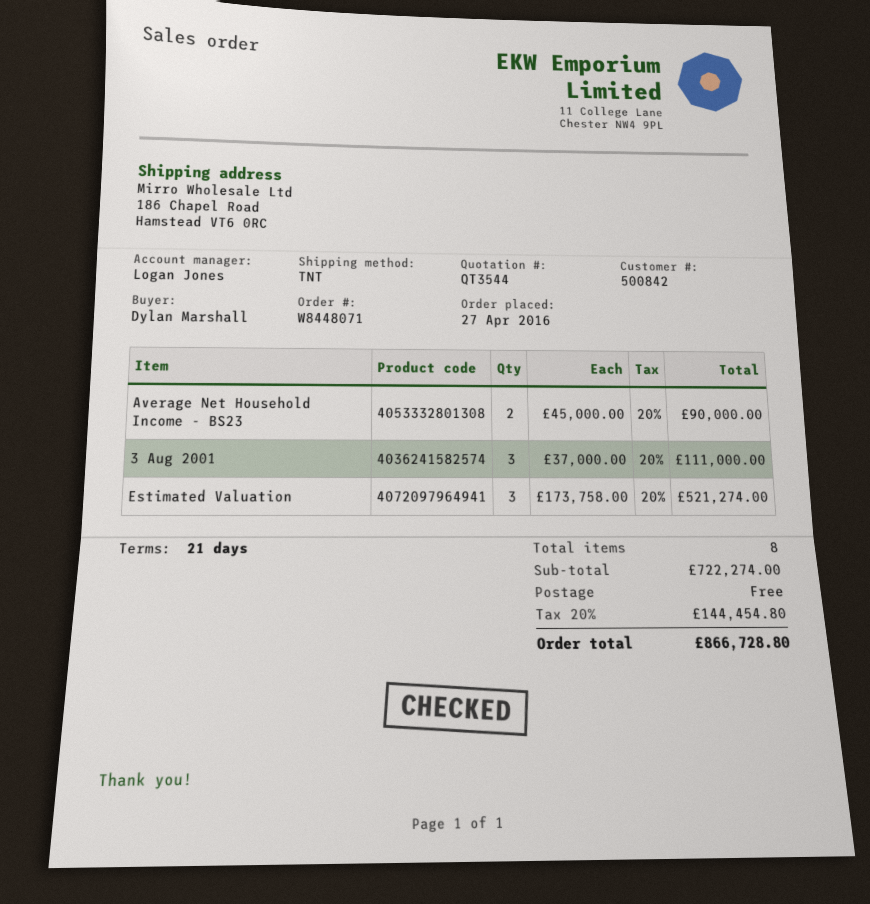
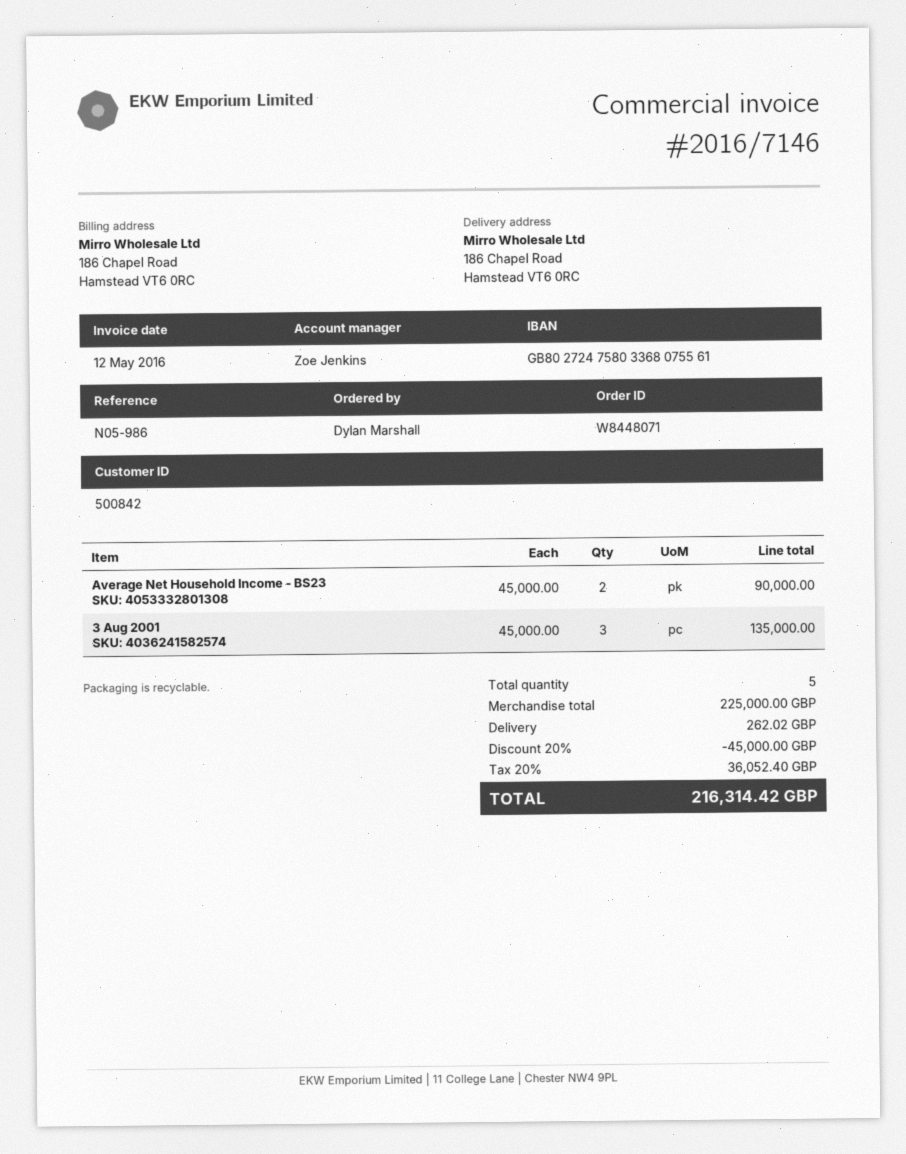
sales rep: Logan Jones -> Zoe Jenkins
3 Aug 2001: 3 x 37000.00 = 111000.00 -> 3 x 45000.00 = 135000.00
Estimated Valuation: 3 x 173758.00 = 521274.00 -> none
total quantity: 8 -> 5
subtotal: 722274.00 -> 225000.00
discount: none -> 20% = 45000.00
shipping: 0.00 -> 262.02
tax: 20% = 144454.80 -> 20% = 36052.40
total: 866728.80 -> 216314.42

